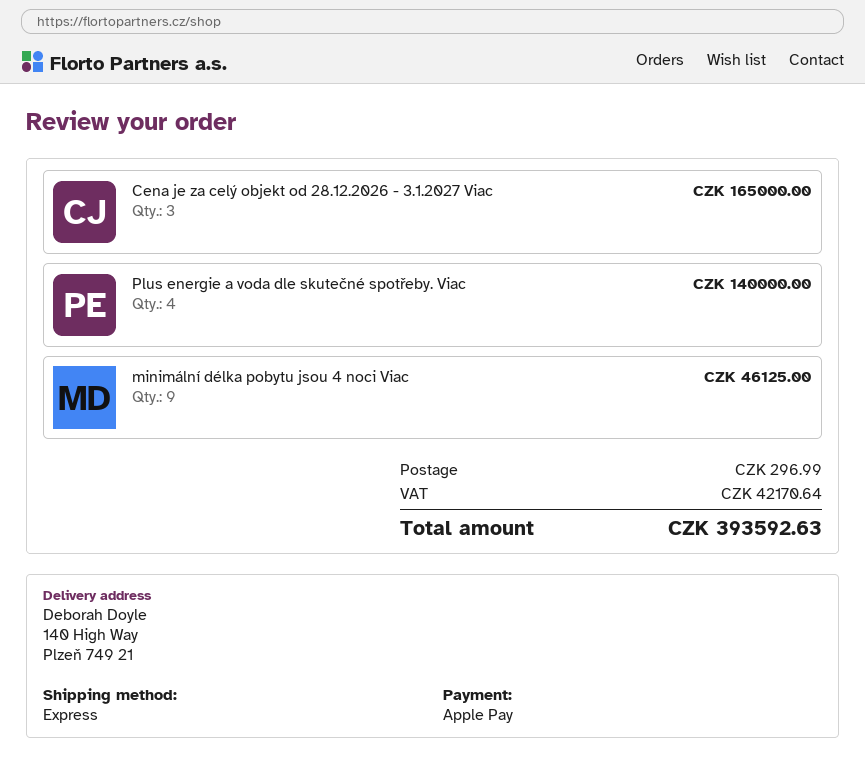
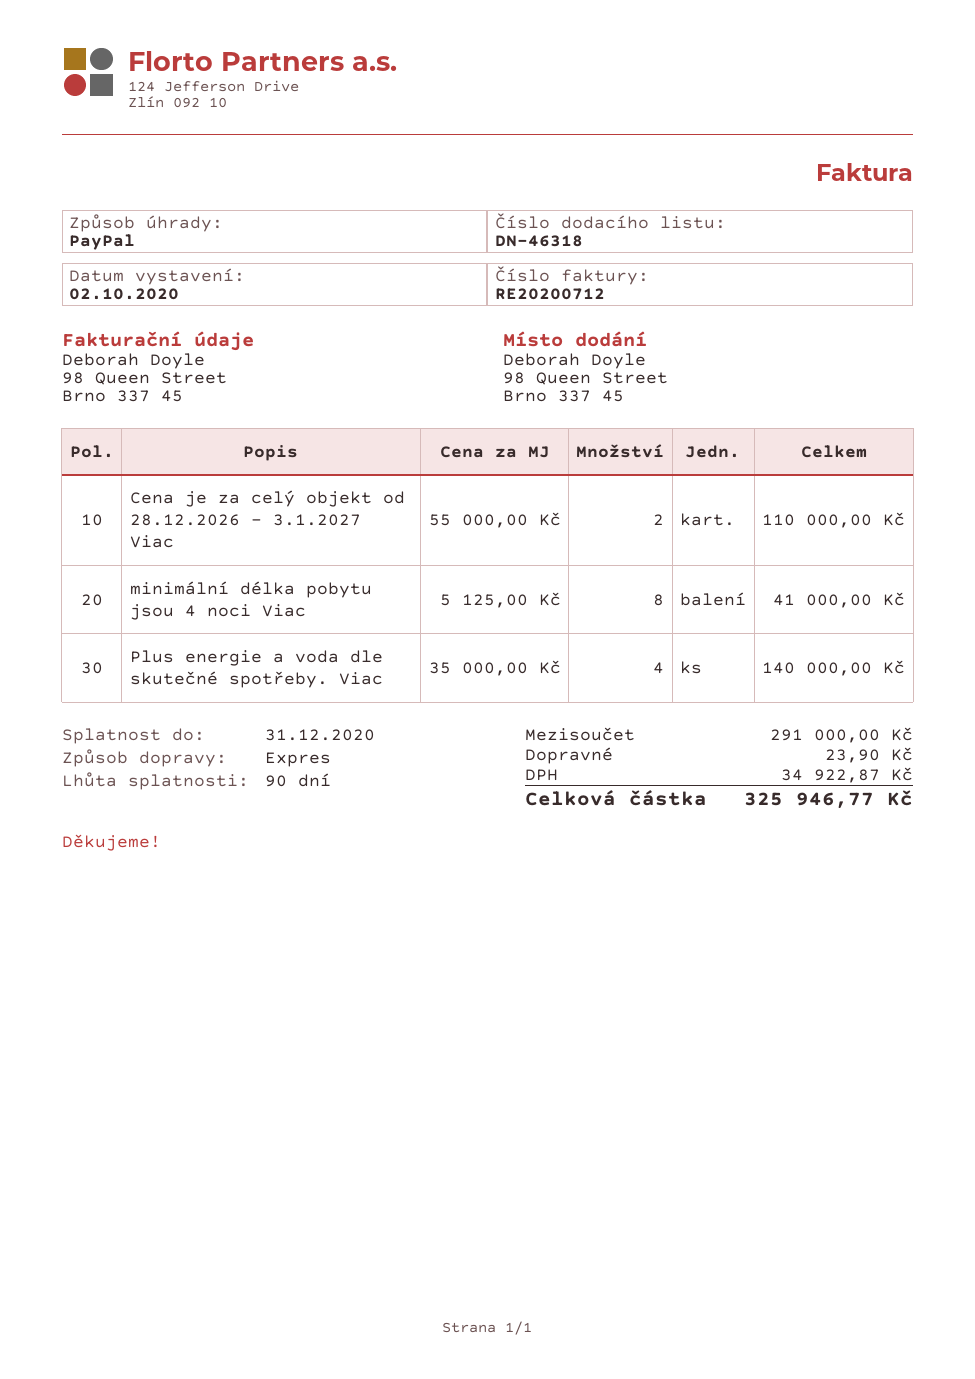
payment method: Apple Pay -> PayPal
ship to: 140 High Way, Plzeň 749 21 -> 98 Queen Street, Brno 337 45
Cena je za celý objekt od 28.12.2026 - 3.1.2027 Viac: 3 for 165000.00 -> 2 for 110000.00
minimální délka pobytu jsou 4 noci Viac: 9 for 46125.00 -> 8 for 41000.00
shipping: 296.99 -> 23.90
tax: 42170.64 -> 34922.87
total: 393592.63 -> 325946.77

